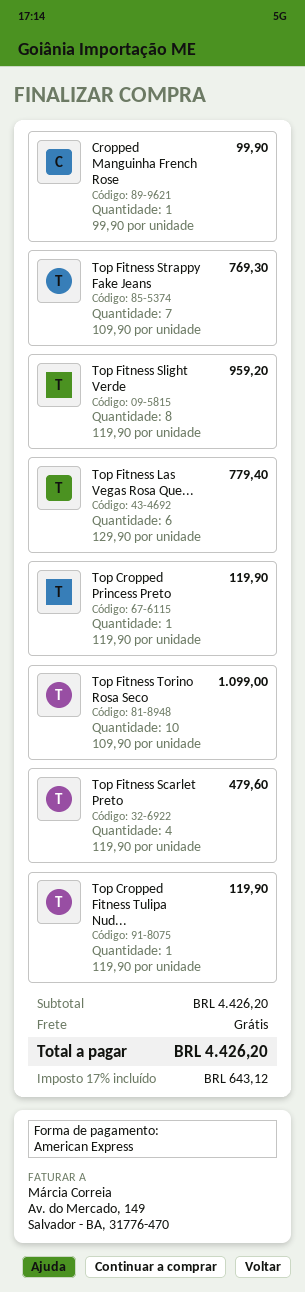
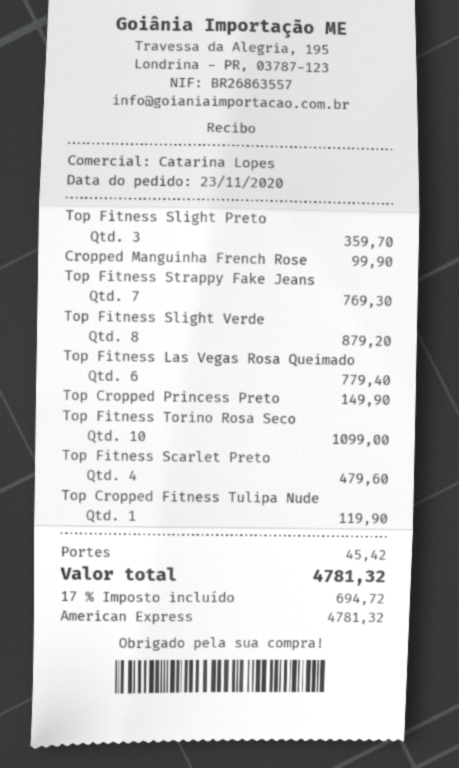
Top Fitness Slight Verde: 8 for 959.20 -> 8 for 879.20
Top Cropped Princess Preto: 1 for 119.90 -> 1 for 149.90
Top Fitness Slight Preto: none -> 3 for 359.70
shipping: 0.00 -> 45.42
tax: 17% = 643.12 -> 17% = 694.72
total: 4426.20 -> 4781.32

